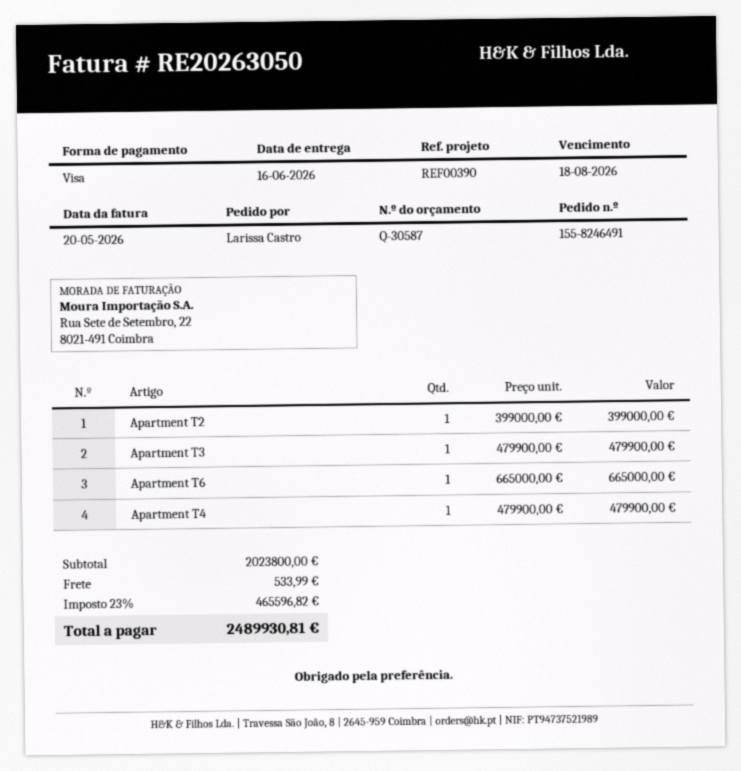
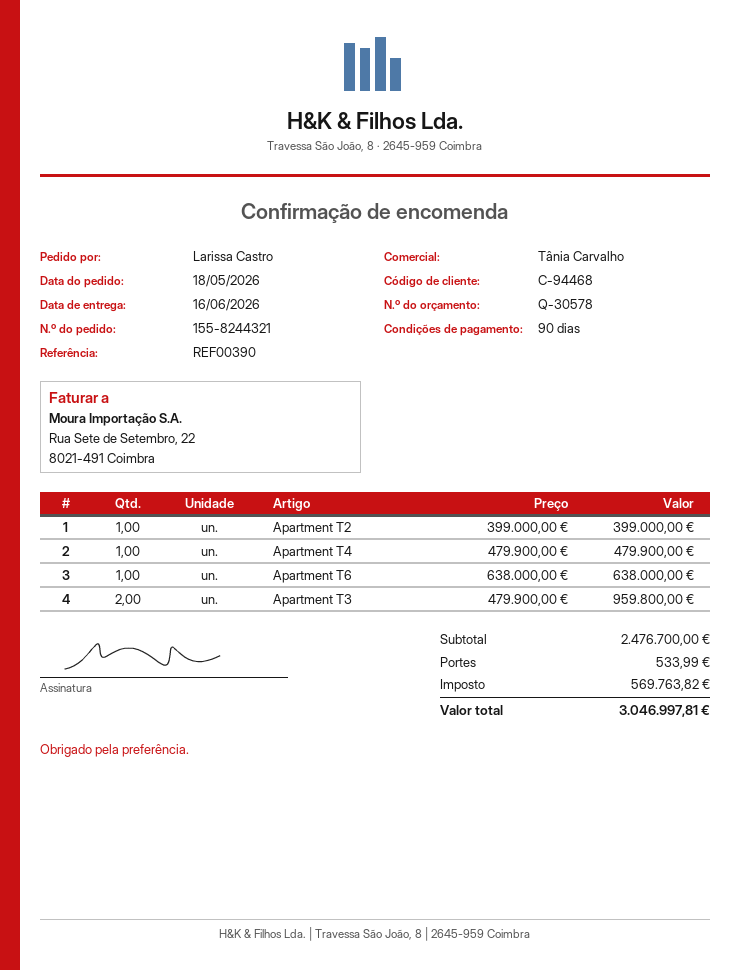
quote number: Q-30587 -> Q-30578
order number: 155-8246491 -> 155-8244321
Apartment T3: 1 x 479900.00 = 479900.00 -> 2 x 479900.00 = 959800.00
Apartment T6: 1 x 665000.00 = 665000.00 -> 1 x 638000.00 = 638000.00
subtotal: 2023800.00 -> 2476700.00
tax: 465596.82 -> 569763.82
total: 2489930.81 -> 3046997.81

